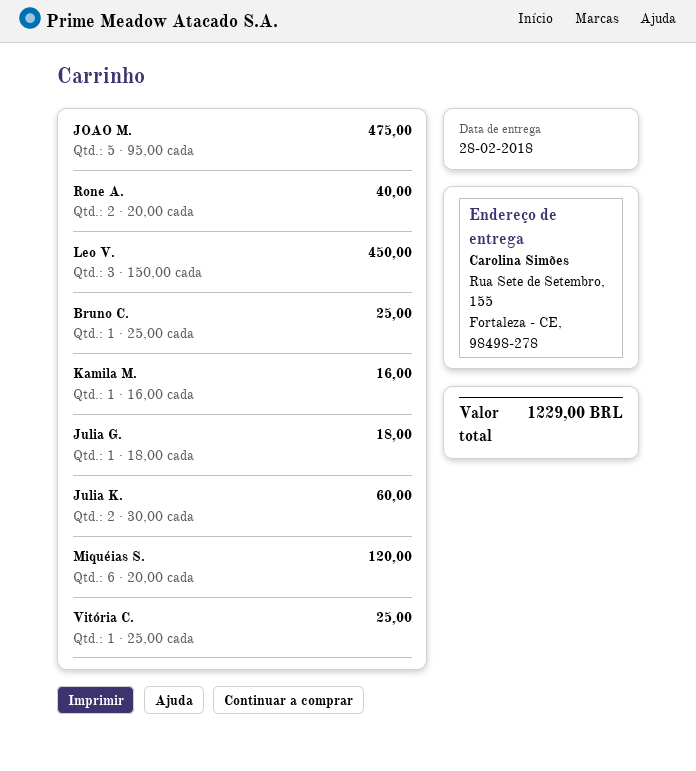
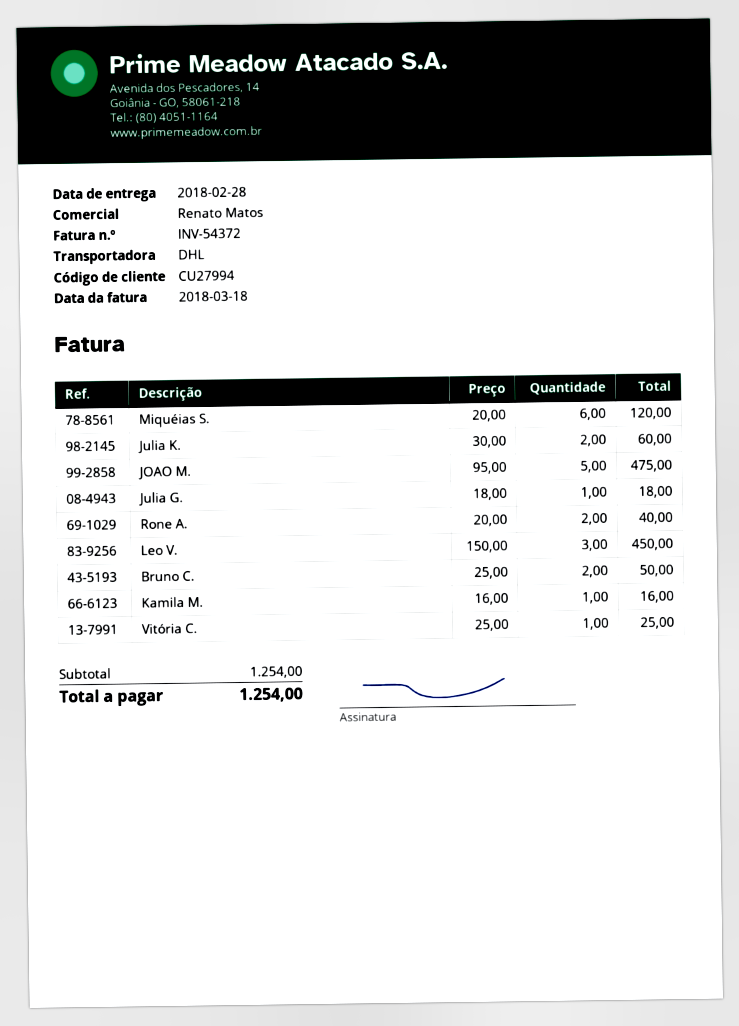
Bruno C.: 1 x 25.00 = 25.00 -> 2 x 25.00 = 50.00
total: 1229.00 -> 1254.00

